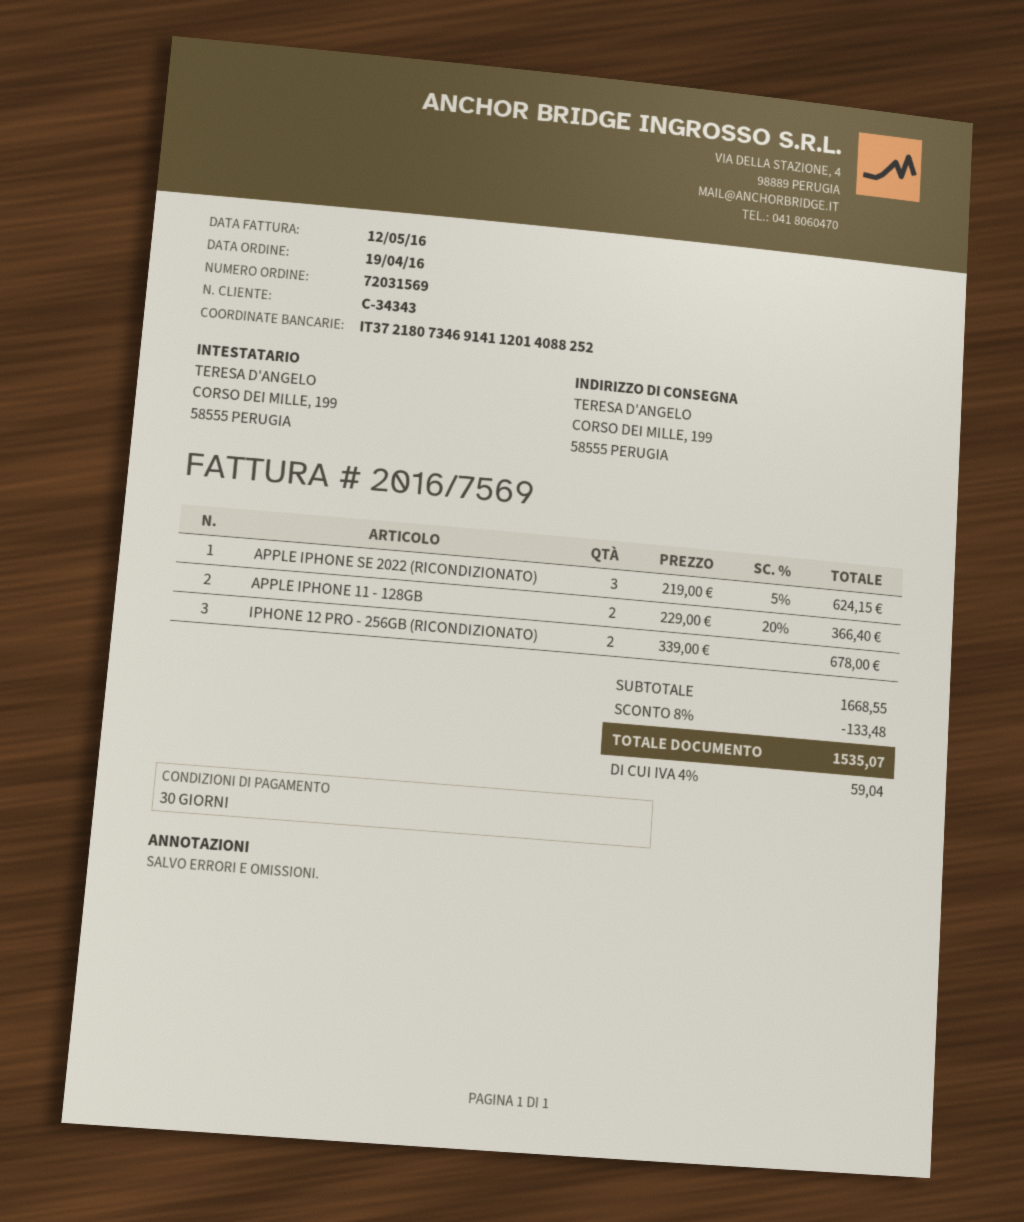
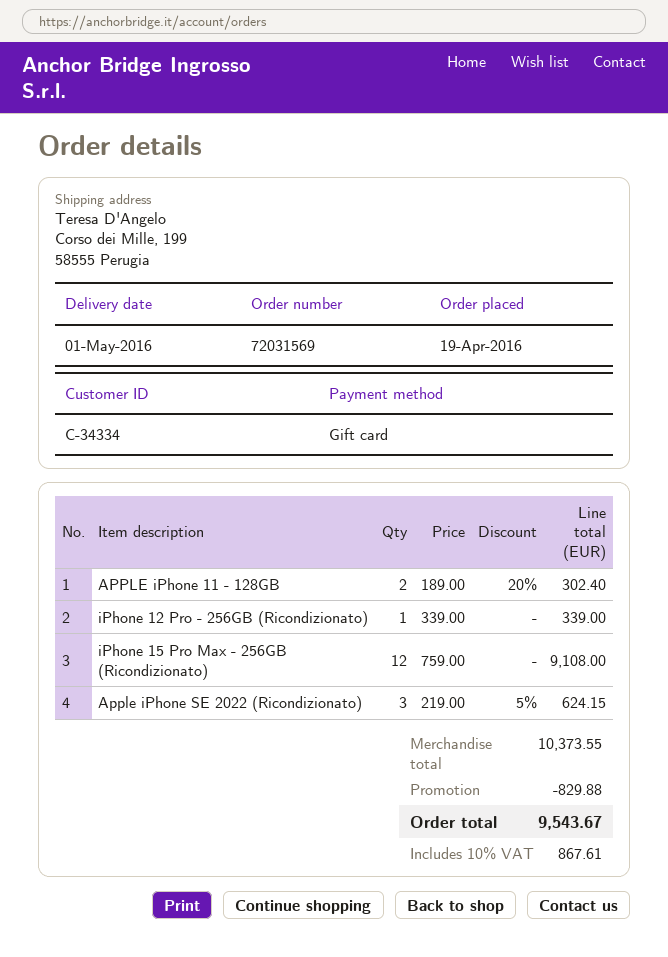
customer number: C-34343 -> C-34334
APPLE IPHONE 11 - 128GB: 2 x 229.00 - 20% = 366.40 -> 2 x 189.00 - 20% = 302.40
IPHONE 12 PRO - 256GB (RICONDIZIONATO): 2 x 339.00 = 678.00 -> 1 x 339.00 = 339.00
iPhone 15 Pro Max - 256GB (Ricondizionato): none -> 12 x 759.00 = 9108.00
subtotal: 1668.55 -> 10373.55
discount: 133.48 -> 829.88
tax: 4% = 59.04 -> 10% = 867.61
total: 1535.07 -> 9543.67

